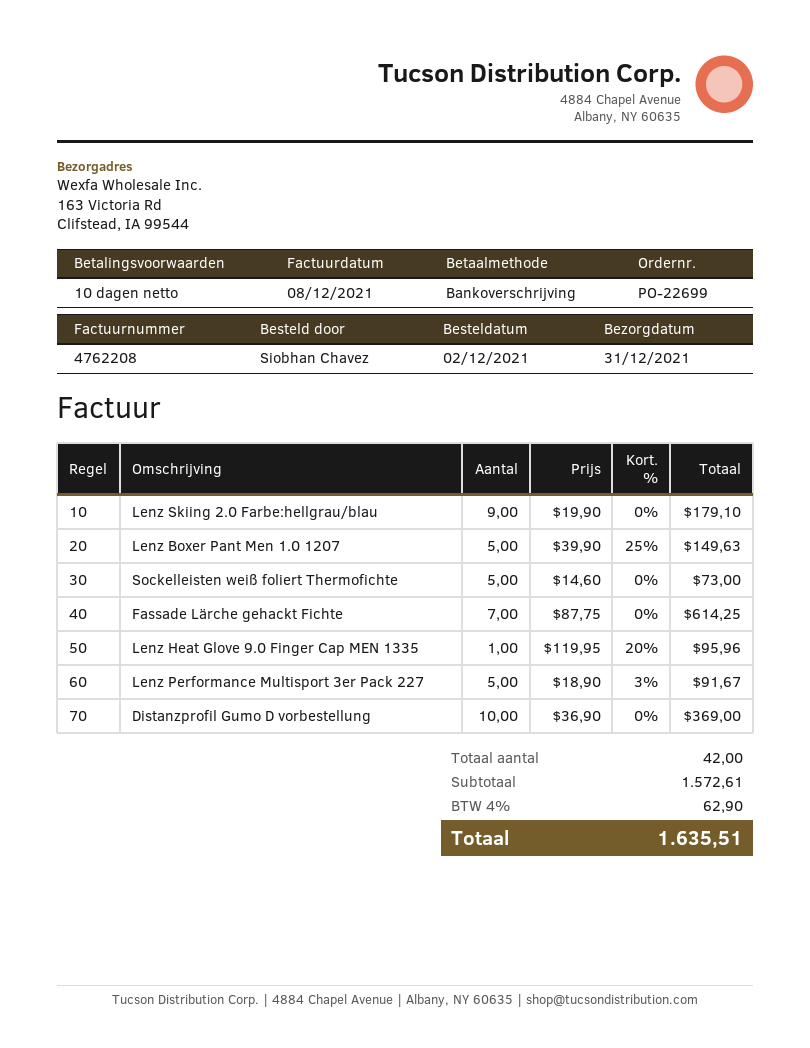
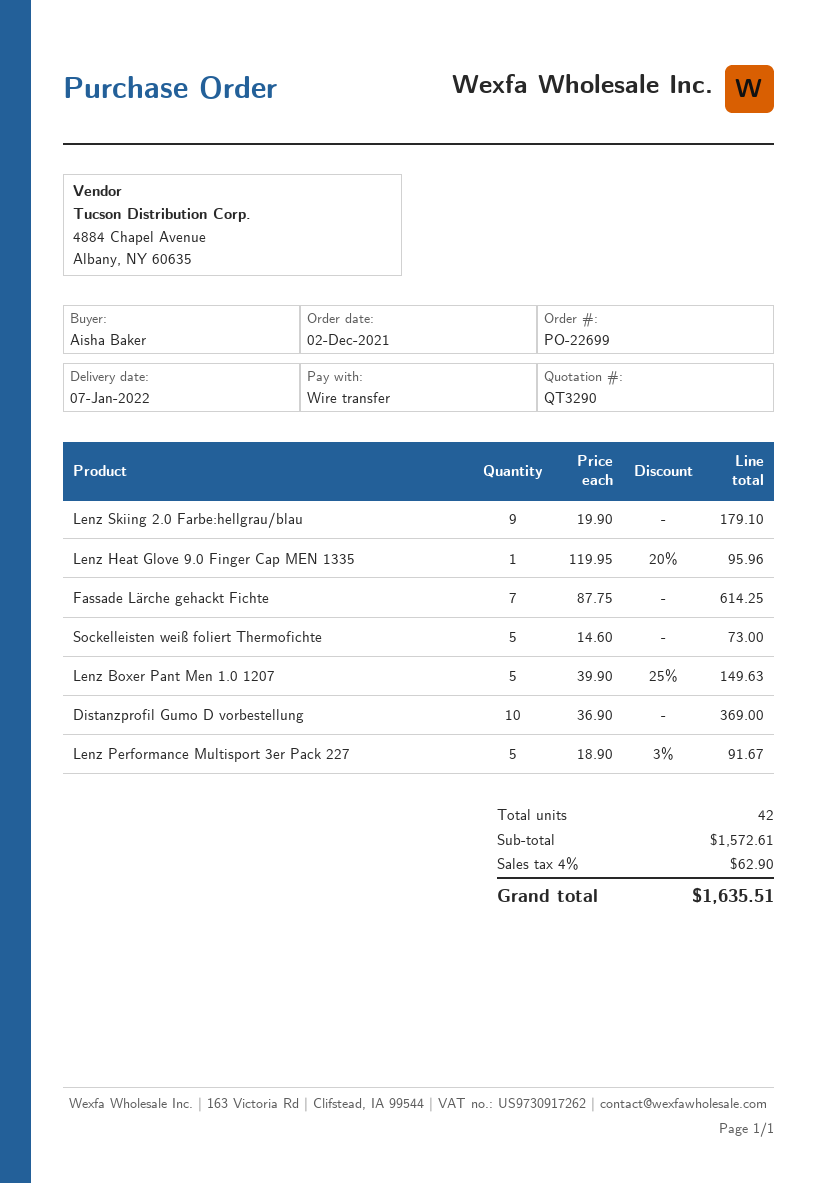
delivery date: 2021-12-31 -> 2022-01-07
ordered by: Siobhan Chavez -> Aisha Baker

